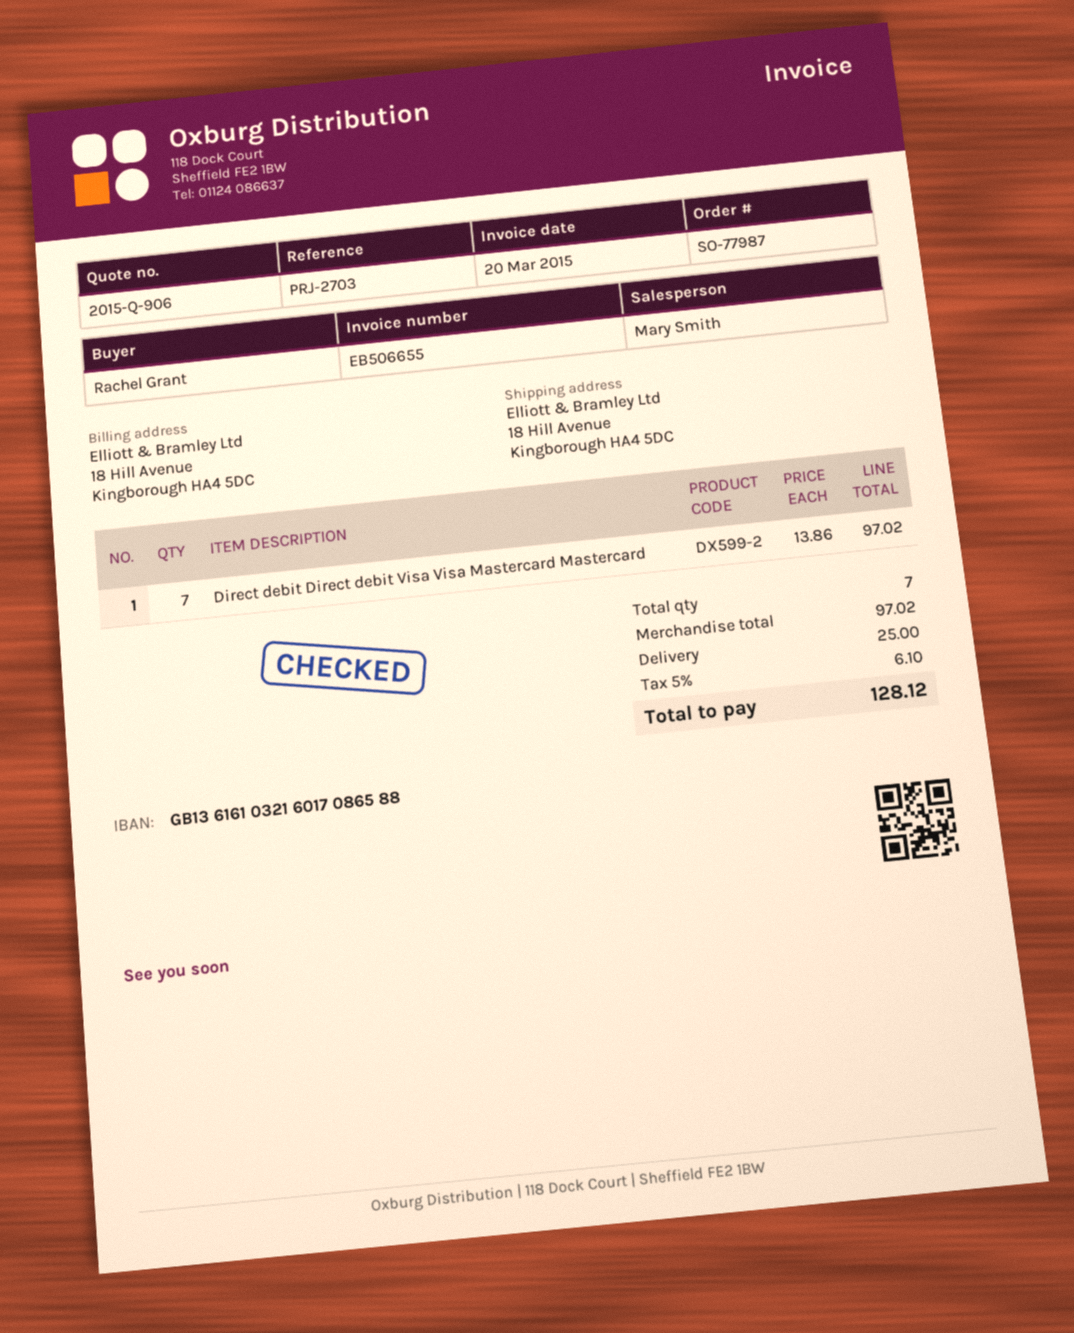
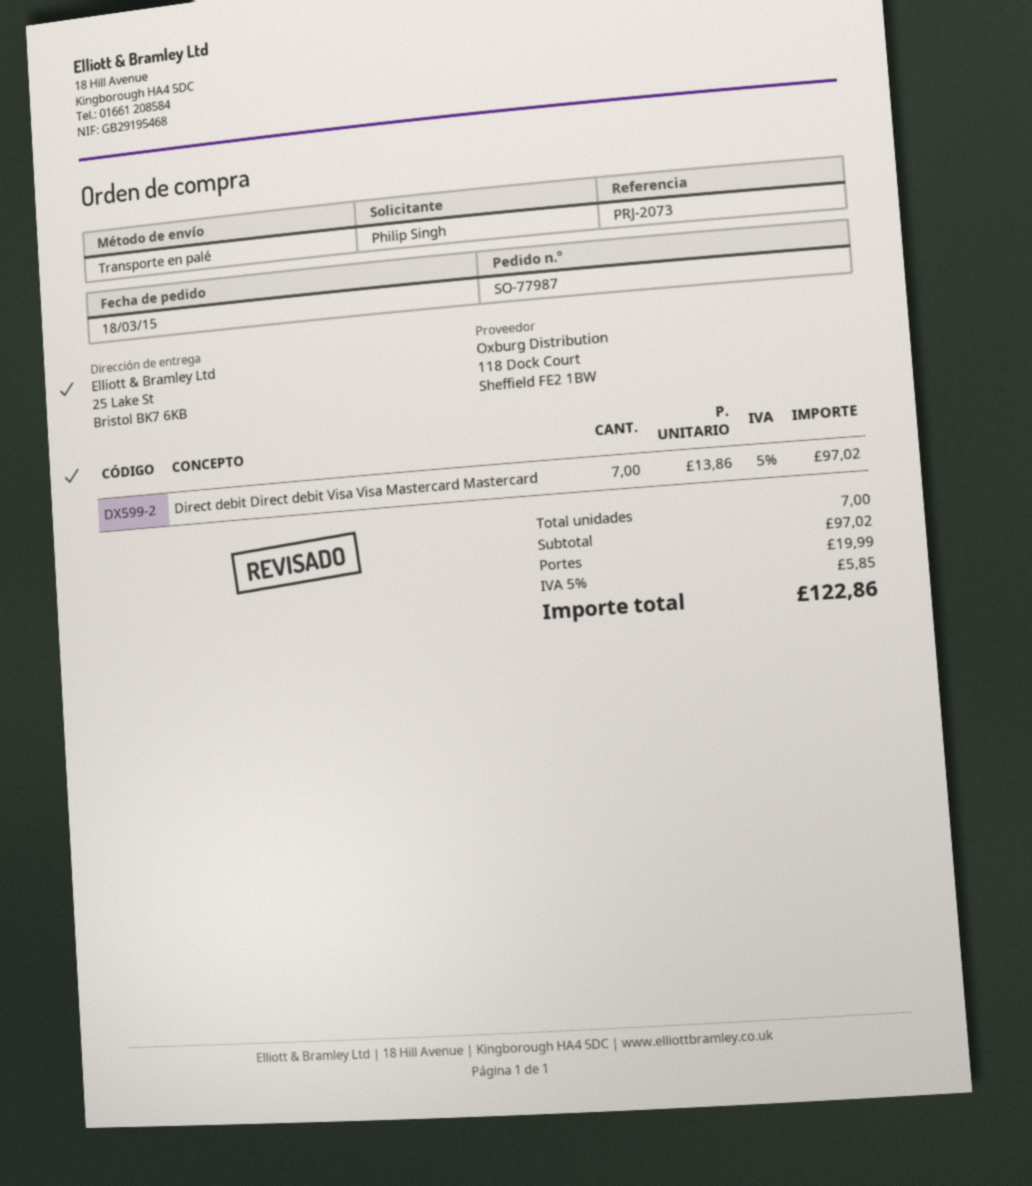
reference: PRJ-2703 -> PRJ-2073
ordered by: Rachel Grant -> Philip Singh
ship to: 18 Hill Avenue, Kingborough HA4 5DC -> 25 Lake St, Bristol BK7 6KB
shipping: 25.00 -> 19.99
tax: 5% = 6.10 -> 5% = 5.85
total: 128.12 -> 122.86

